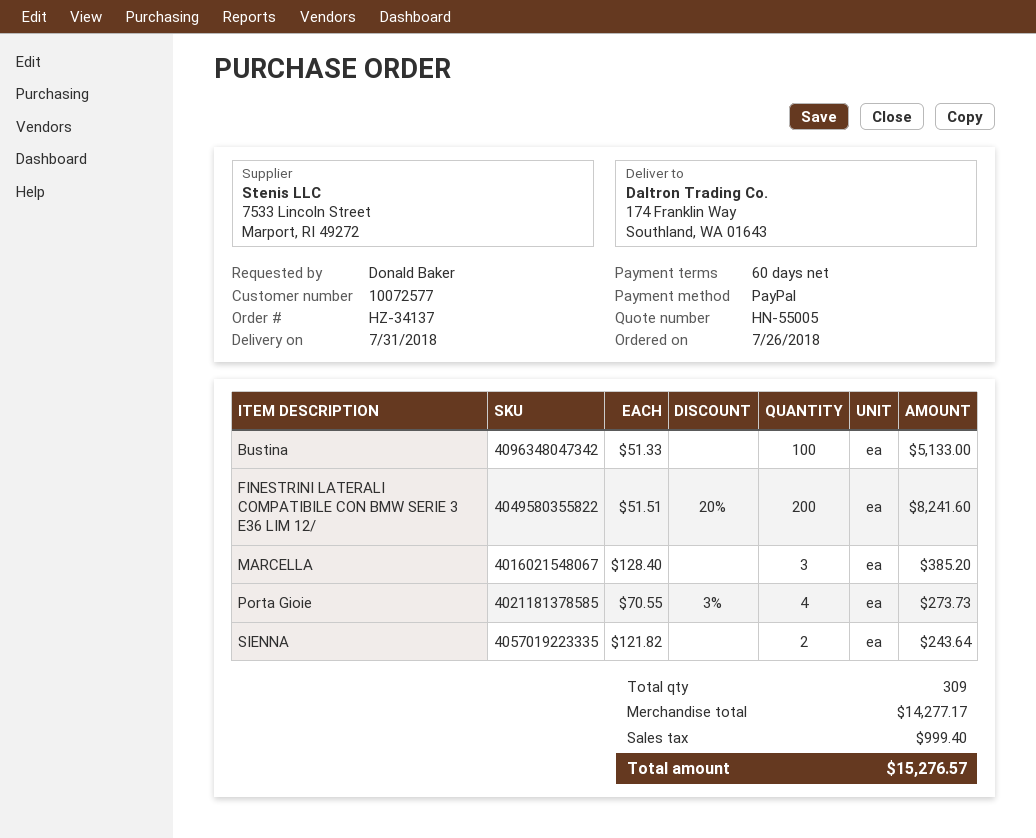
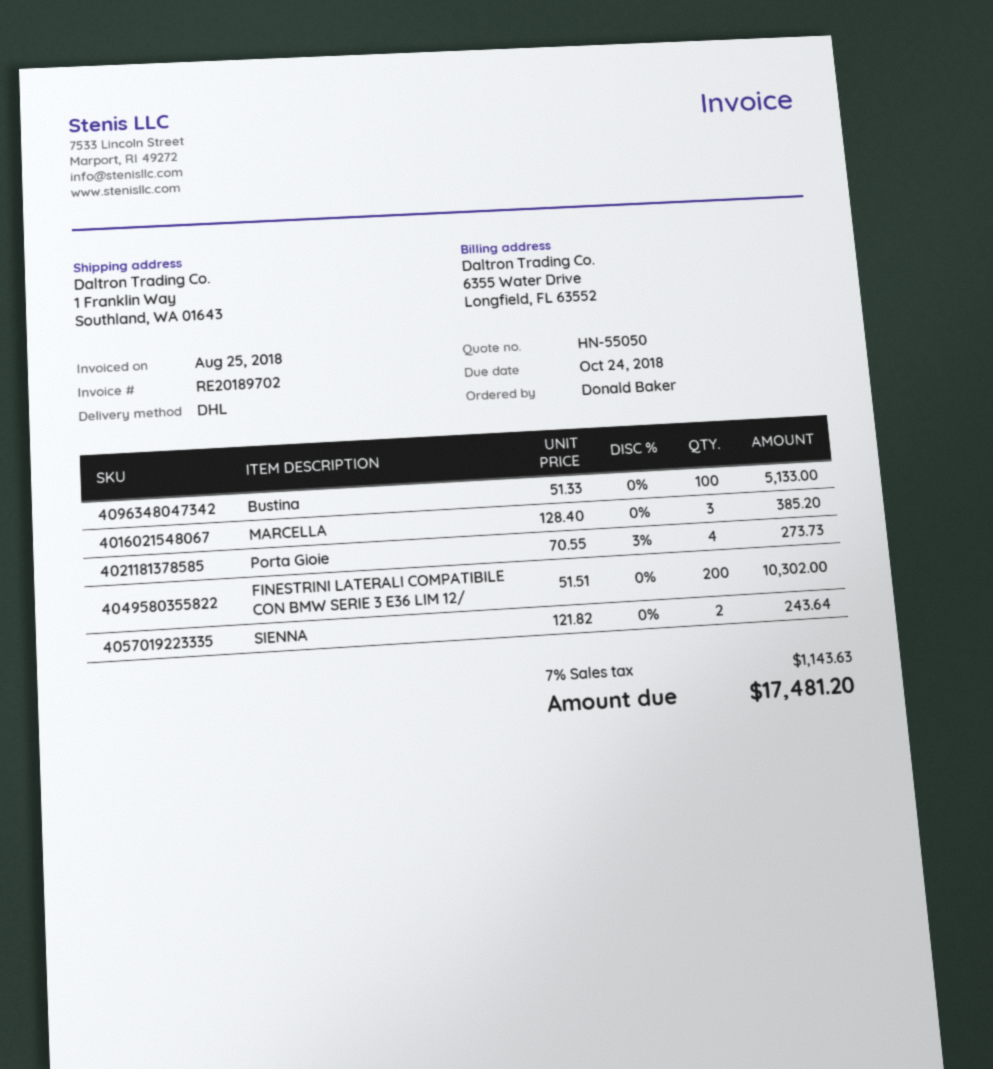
quote number: HN-55005 -> HN-55050
ship to: 174 Franklin Way, Southland, WA 01643 -> 1 Franklin Way, Southland, WA 01643
FINESTRINI LATERALI COMPATIBILE CON BMW SERIE 3 E36 LIM 12/: 200 x 51.51 - 20% = 8241.60 -> 200 x 51.51 = 10302.00
tax: 999.40 -> 1143.63
total: 15276.57 -> 17481.20

